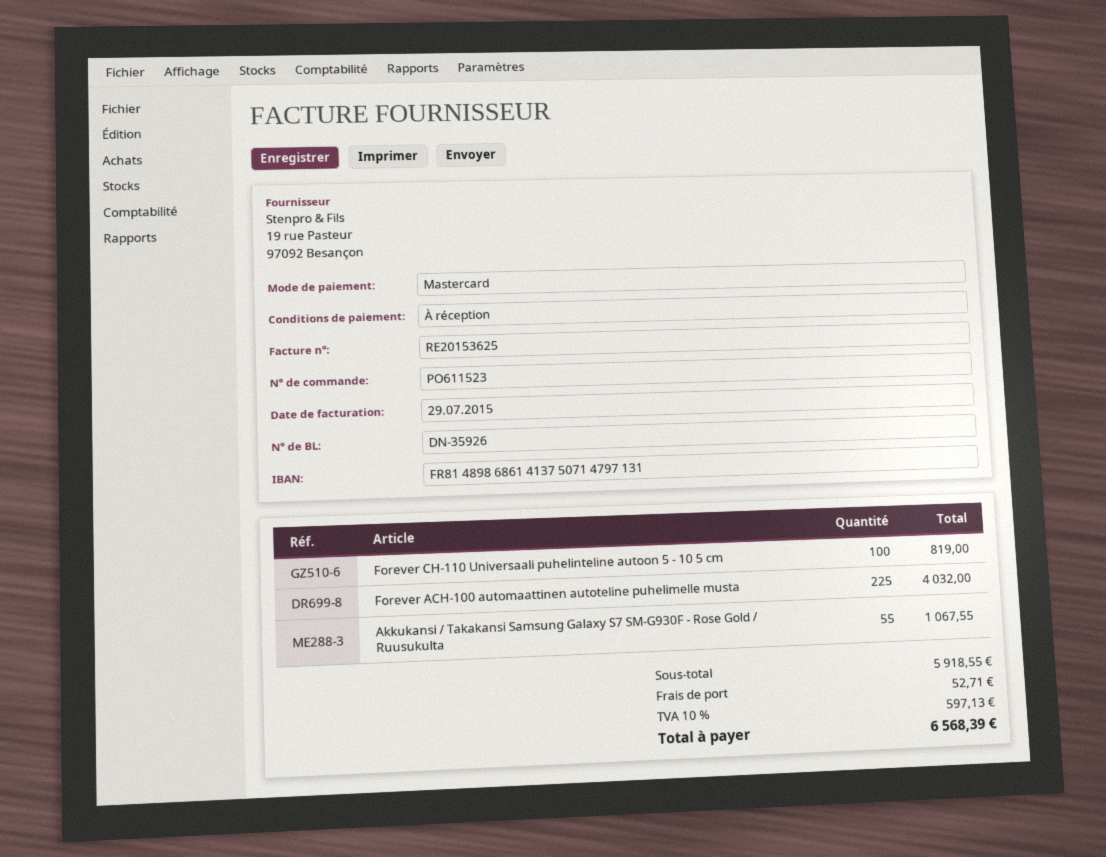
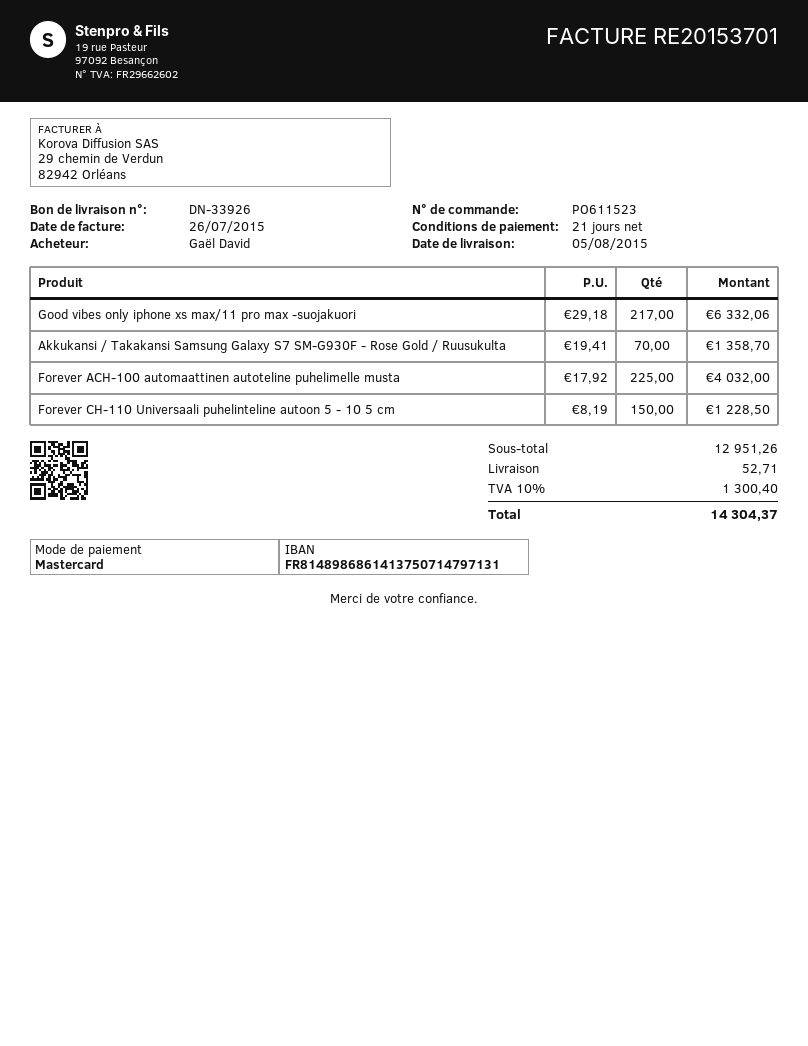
delivery note number: DN-35926 -> DN-33926
invoice number: RE20153625 -> RE20153701
invoice date: 2015-07-29 -> 2015-07-26
payment terms: on receipt -> 21 days
Forever CH-110 Universaali puhelinteline autoon 5 - 10 5 cm: 100 for 819.00 -> 150 for 1228.50
Akkukansi / Takakansi Samsung Galaxy S7 SM-G930F - Rose Gold / Ruusukulta: 55 for 1067.55 -> 70 for 1358.70
Good vibes only iphone xs max/11 pro max -suojakuori: none -> 217 for 6332.06
subtotal: 5918.55 -> 12951.26
tax: 10% = 597.13 -> 10% = 1300.40
total: 6568.39 -> 14304.37

